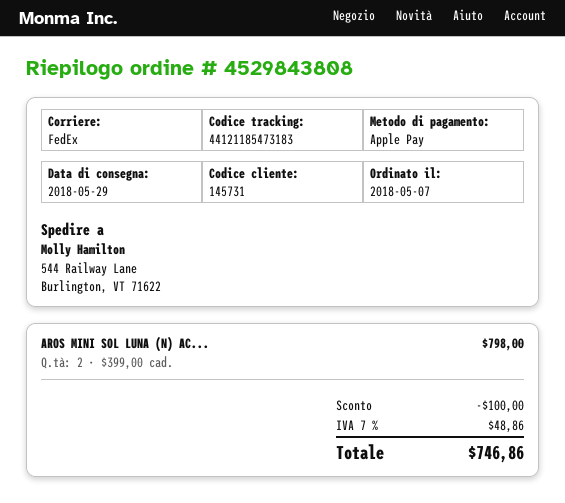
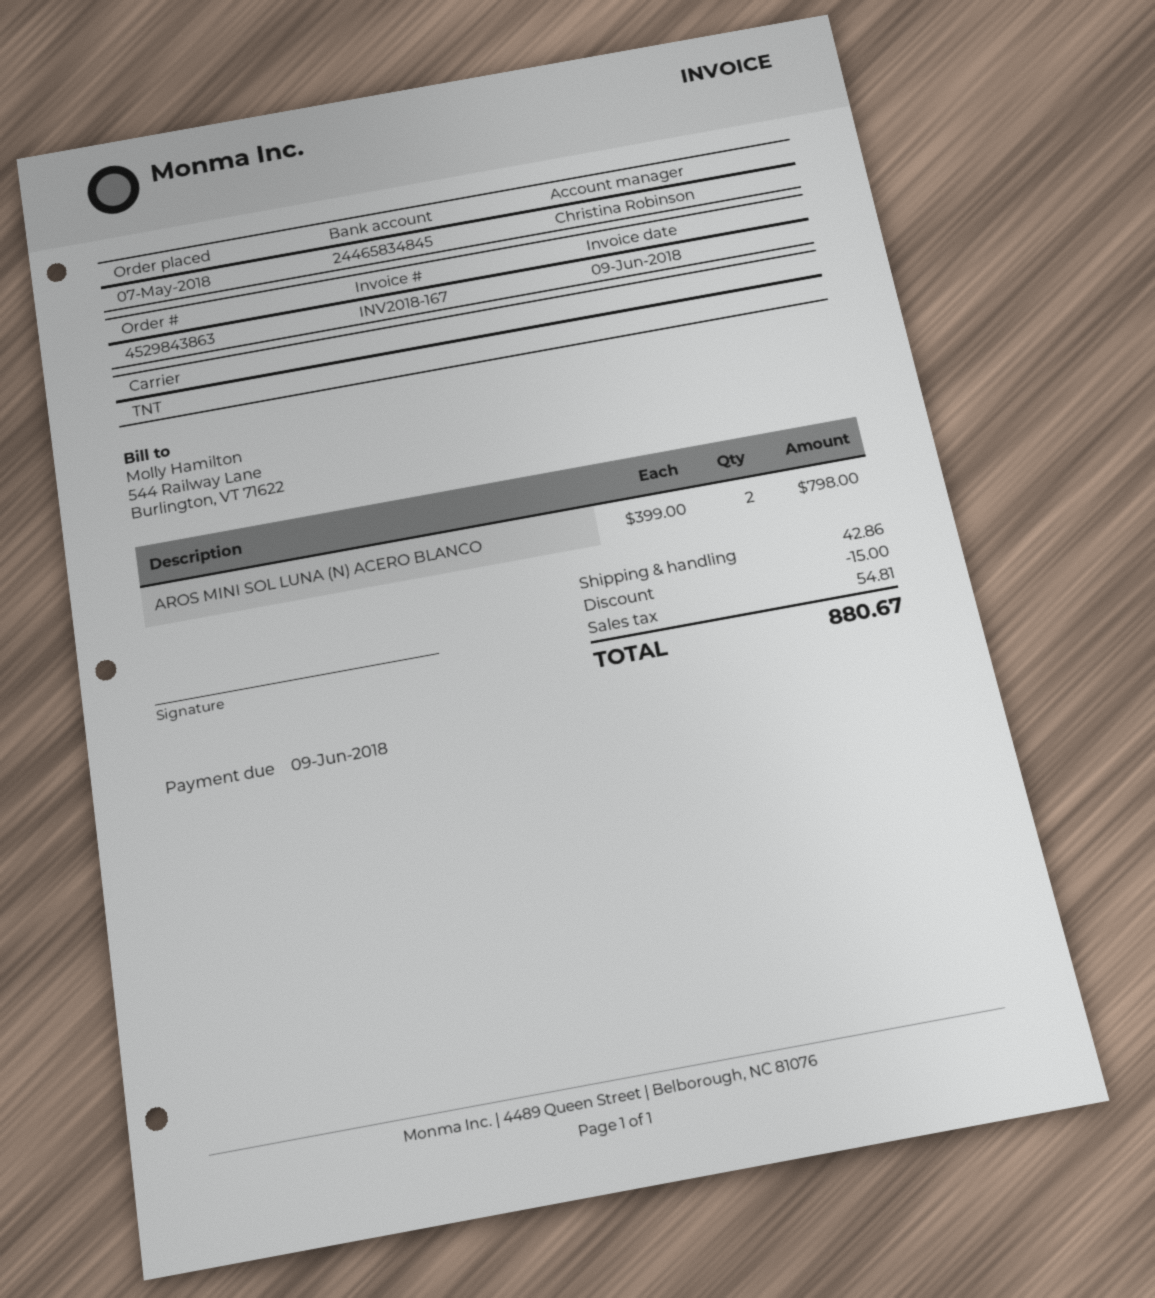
order number: 4529843808 -> 4529843863
shipping method: FedEx -> TNT
discount: 100.00 -> 15.00
shipping: none -> 42.86
tax: 48.86 -> 54.81
total: 746.86 -> 880.67

